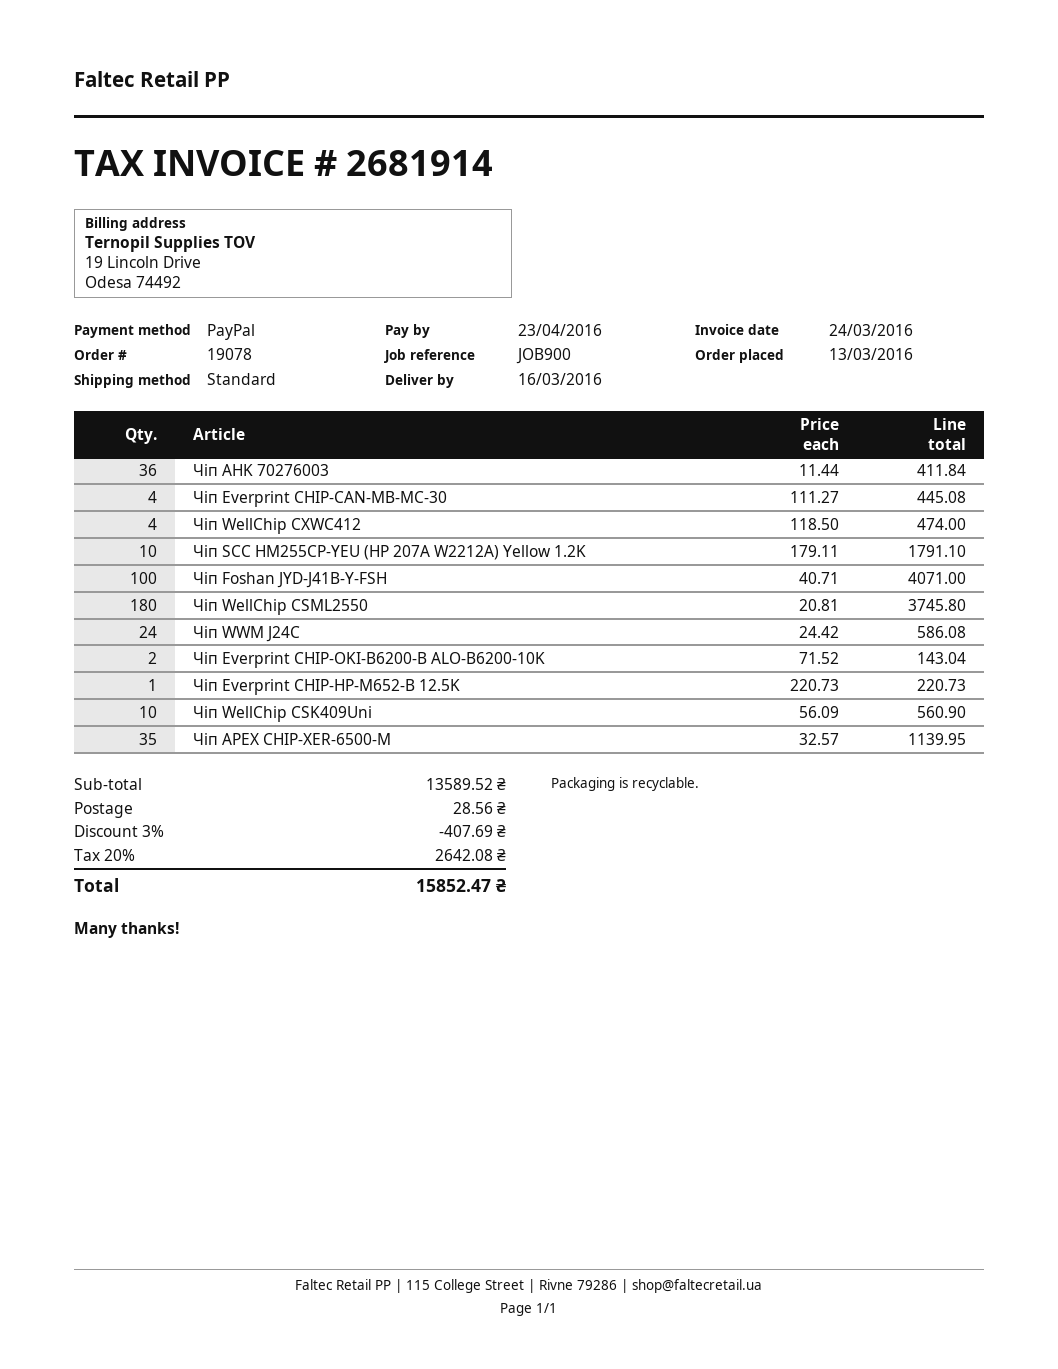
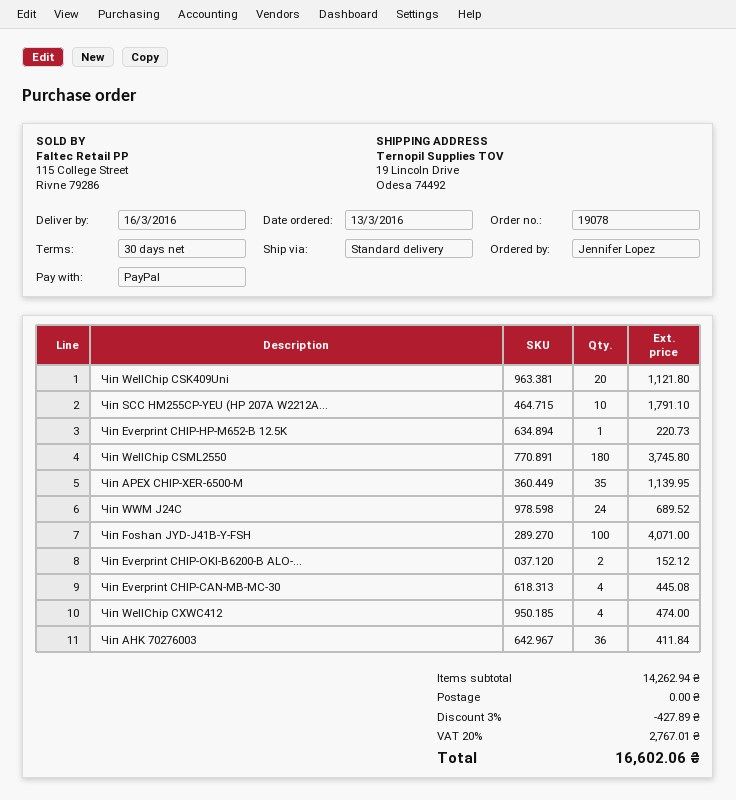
Чіп WWM J24C: 24 for 586.08 -> 24 for 689.52
Чіп Everprint CHIP-OKI-B6200-B ALO-B6200-10K: 2 for 143.04 -> 2 for 152.12
Чіп WellChip CSK409Uni: 10 for 560.90 -> 20 for 1121.80
subtotal: 13589.52 -> 14262.94
discount: 3% = 407.69 -> 3% = 427.89
shipping: 28.56 -> 0.00
tax: 20% = 2642.08 -> 20% = 2767.01
total: 15852.47 -> 16602.06

